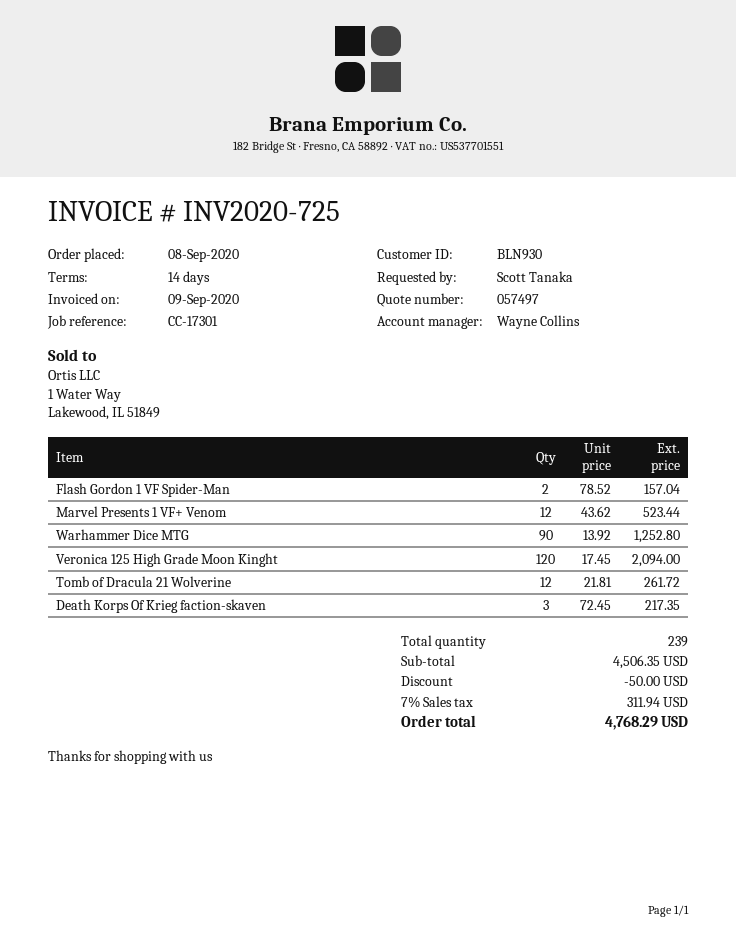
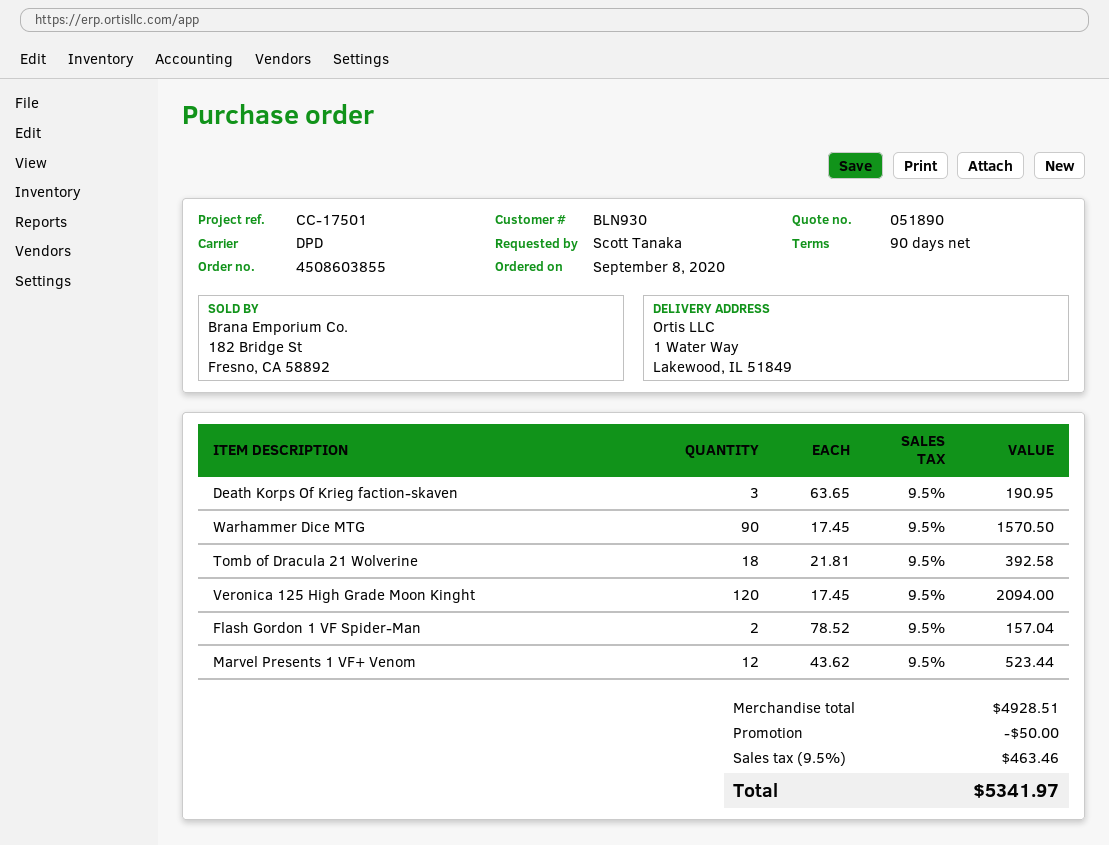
quote number: 057497 -> 051890
payment terms: 14 days -> 90 days
reference: CC-17301 -> CC-17501
Warhammer Dice MTG: 90 x 13.92 = 1252.80 -> 90 x 17.45 = 1570.50
Tomb of Dracula 21 Wolverine: 12 x 21.81 = 261.72 -> 18 x 21.81 = 392.58
Death Korps Of Krieg faction-skaven: 3 x 72.45 = 217.35 -> 3 x 63.65 = 190.95
subtotal: 4506.35 -> 4928.51
tax: 7% = 311.94 -> 9.5% = 463.46
total: 4768.29 -> 5341.97

